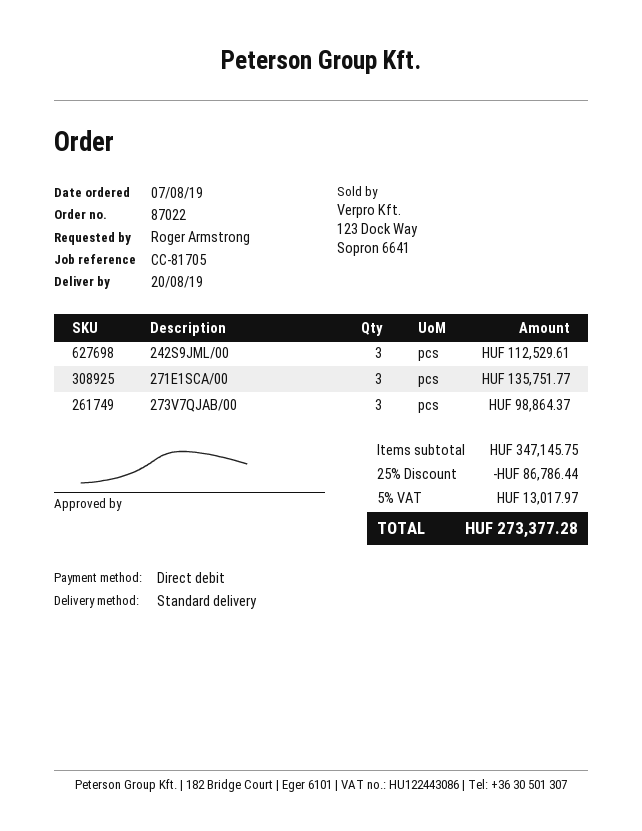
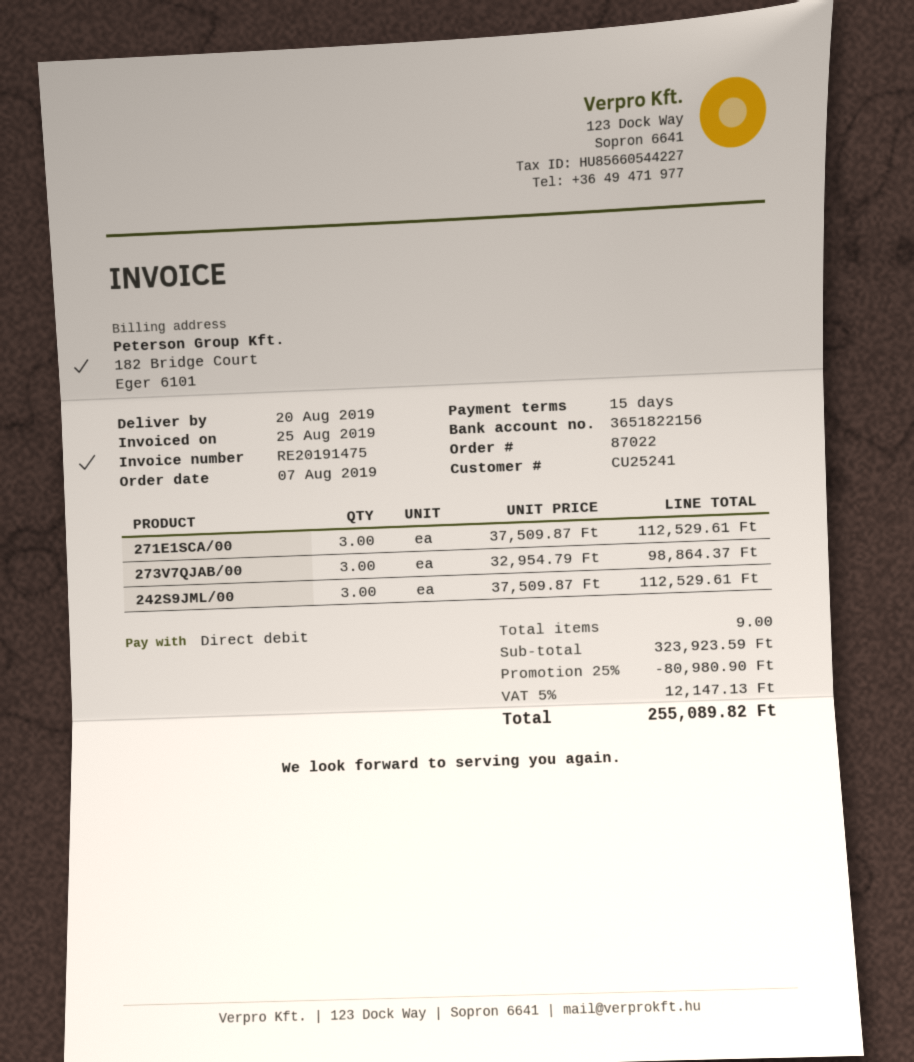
271E1SCA/00: 3 for 135751.77 -> 3 for 112529.61
subtotal: 347145.75 -> 323923.59
discount: 25% = 86786.44 -> 25% = 80980.90
tax: 5% = 13017.97 -> 5% = 12147.13
total: 273377.28 -> 255089.82

